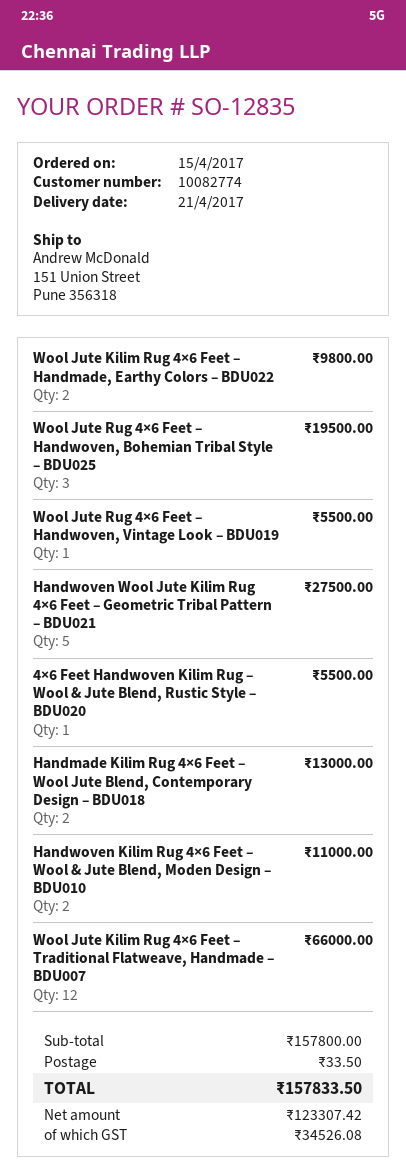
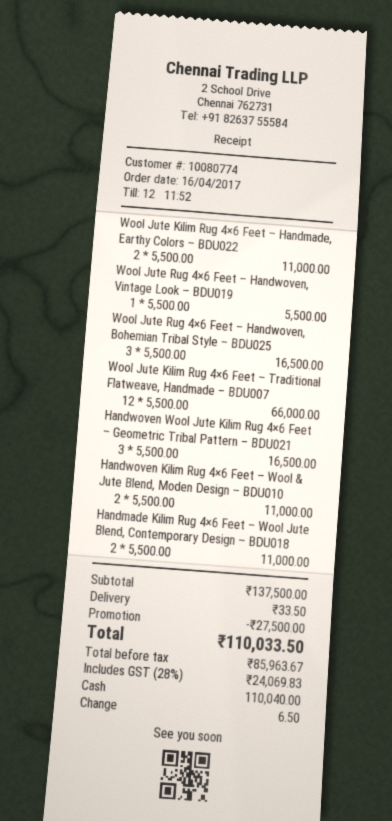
order date: 2017-04-15 -> 2017-04-16
customer number: 10082774 -> 10080774
Wool Jute Kilim Rug 4×6 Feet – Handmade, Earthy Colors – BDU022: 2 for 9800.00 -> 2 for 11000.00
Wool Jute Rug 4×6 Feet – Handwoven, Bohemian Tribal Style – BDU025: 3 for 19500.00 -> 3 for 16500.00
Handwoven Wool Jute Kilim Rug 4×6 Feet – Geometric Tribal Pattern – BDU021: 5 for 27500.00 -> 3 for 16500.00
4×6 Feet Handwoven Kilim Rug – Wool & Jute Blend, Rustic Style – BDU020: 1 for 5500.00 -> none
Handmade Kilim Rug 4×6 Feet – Wool Jute Blend, Contemporary Design – BDU018: 2 for 13000.00 -> 2 for 11000.00
subtotal: 157800.00 -> 137500.00
discount: none -> 27500.00
net: 123307.42 -> 85963.67
tax: 34526.08 -> 24069.83
total: 157833.50 -> 110033.50

